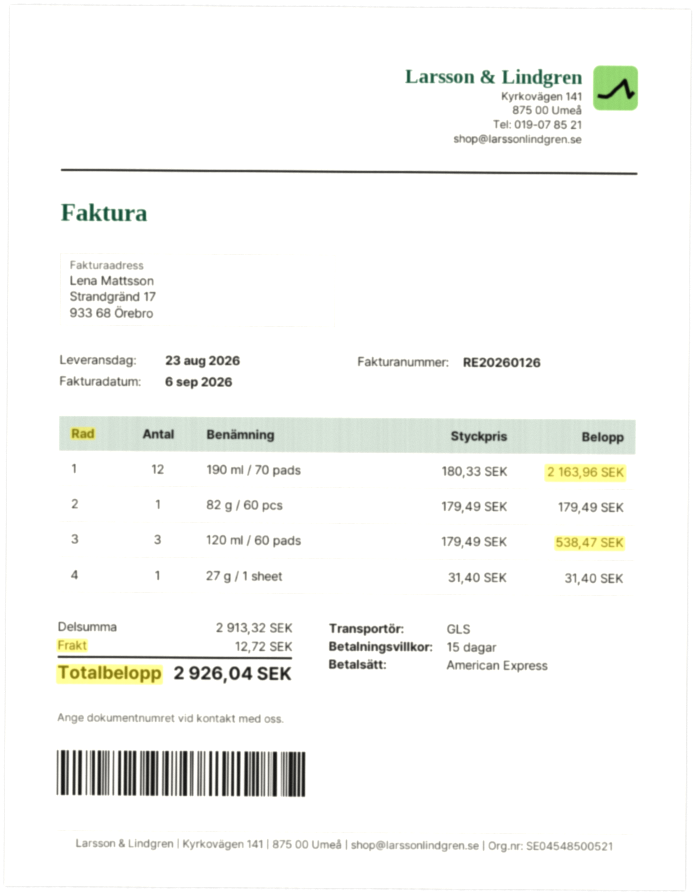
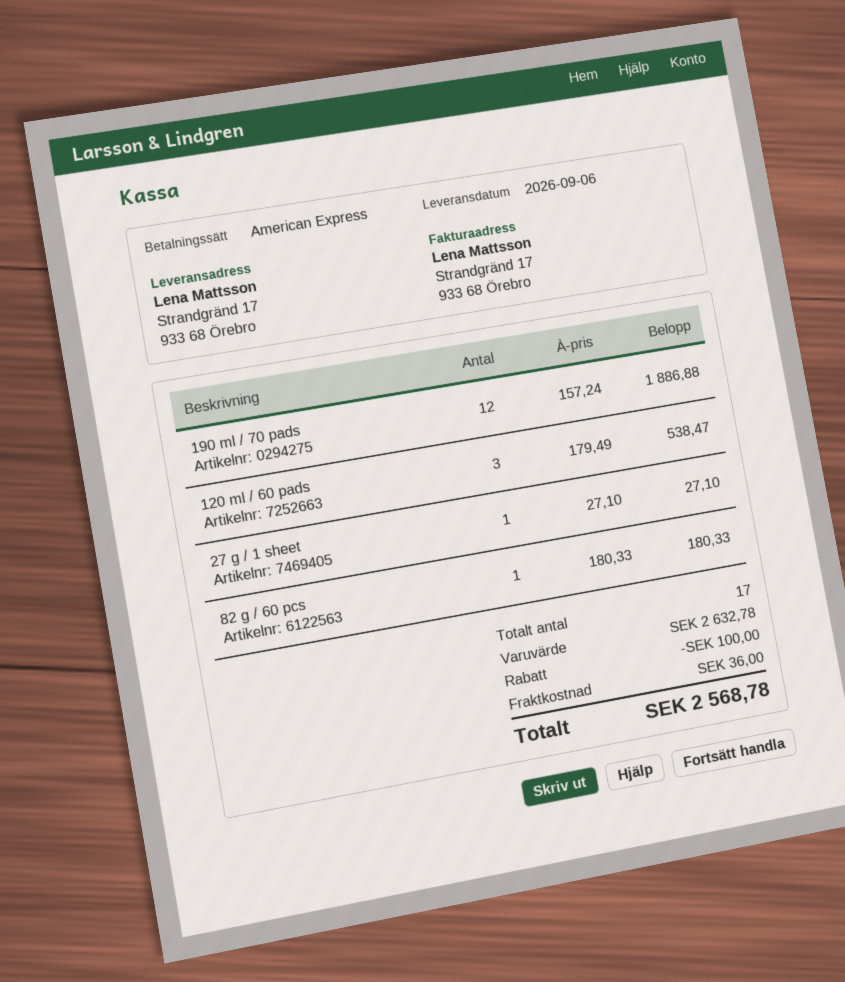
delivery date: 2026-08-23 -> 2026-09-06
190 ml / 70 pads: 12 x 180.33 = 2163.96 -> 12 x 157.24 = 1886.88
82 g / 60 pcs: 1 x 179.49 = 179.49 -> 1 x 180.33 = 180.33
27 g / 1 sheet: 1 x 31.40 = 31.40 -> 1 x 27.10 = 27.10
subtotal: 2913.32 -> 2632.78
discount: none -> 100.00
shipping: 12.72 -> 36.00
total: 2926.04 -> 2568.78

